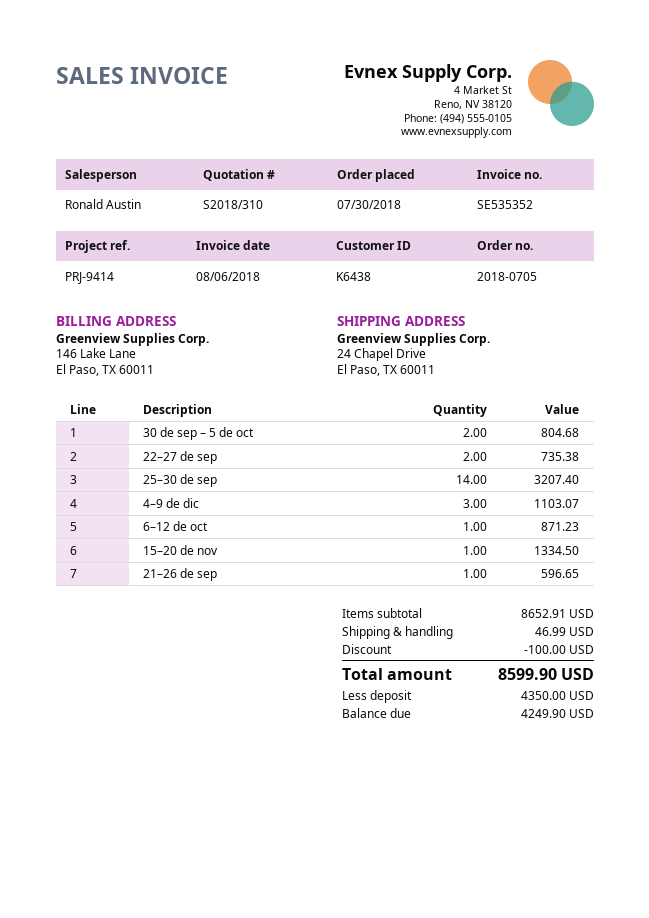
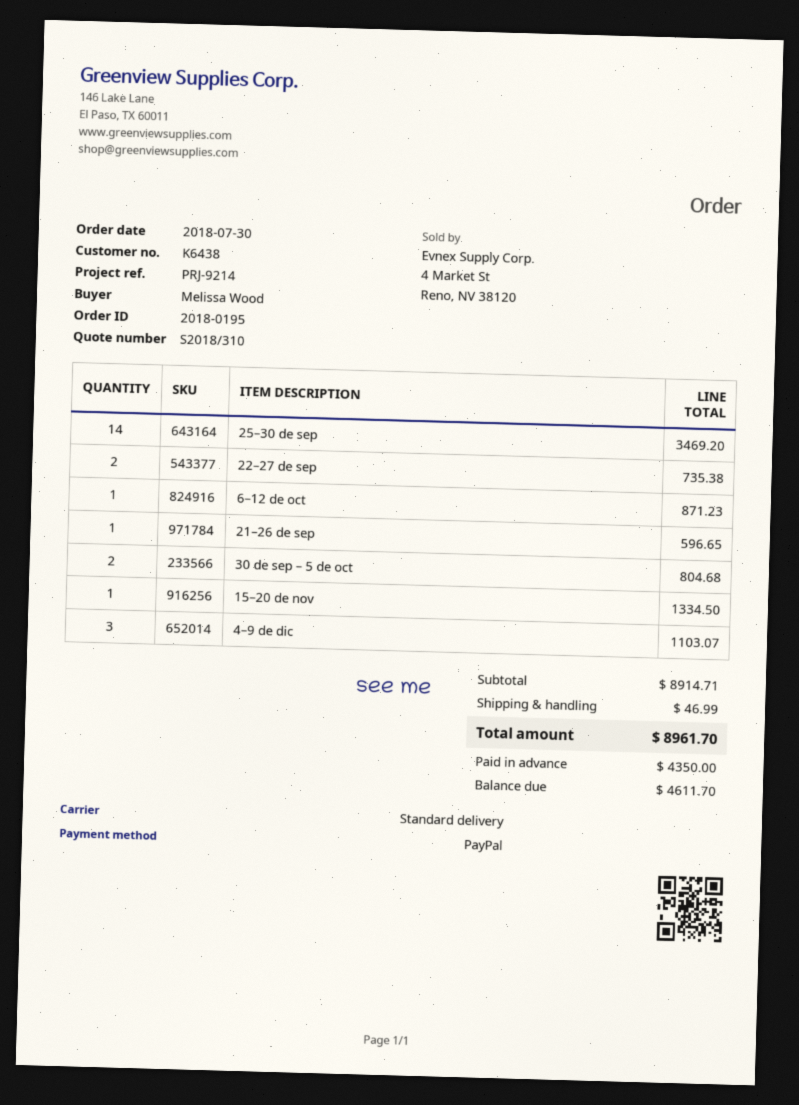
order number: 2018-0705 -> 2018-0195
reference: PRJ-9414 -> PRJ-9214
25–30 de sep: 14 for 3207.40 -> 14 for 3469.20
subtotal: 8652.91 -> 8914.71
discount: 100.00 -> none
total: 8599.90 -> 8961.70
balance: 4249.90 -> 4611.70

